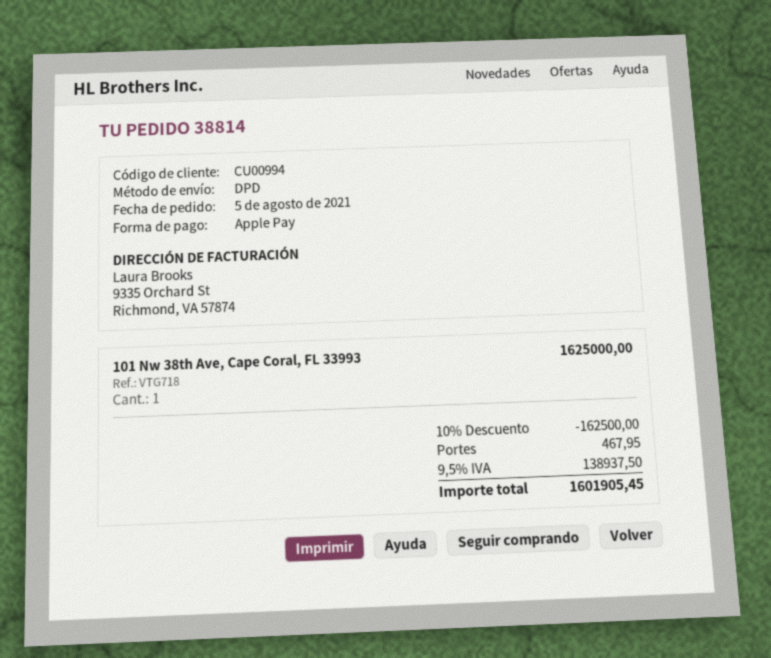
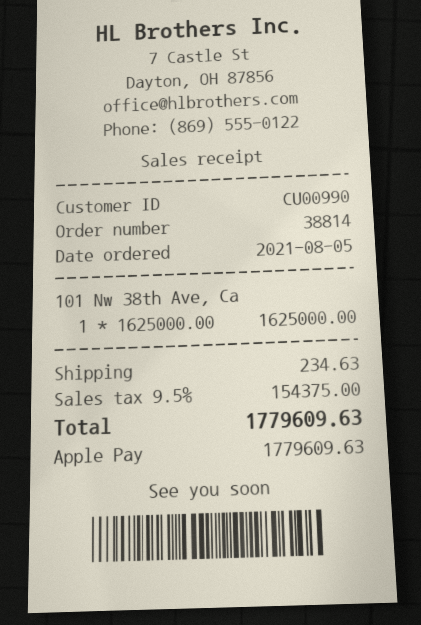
customer number: CU00994 -> CU00990
discount: 10% = 162500.00 -> none
shipping: 467.95 -> 234.63
tax: 9.5% = 138937.50 -> 9.5% = 154375.00
total: 1601905.45 -> 1779609.63

